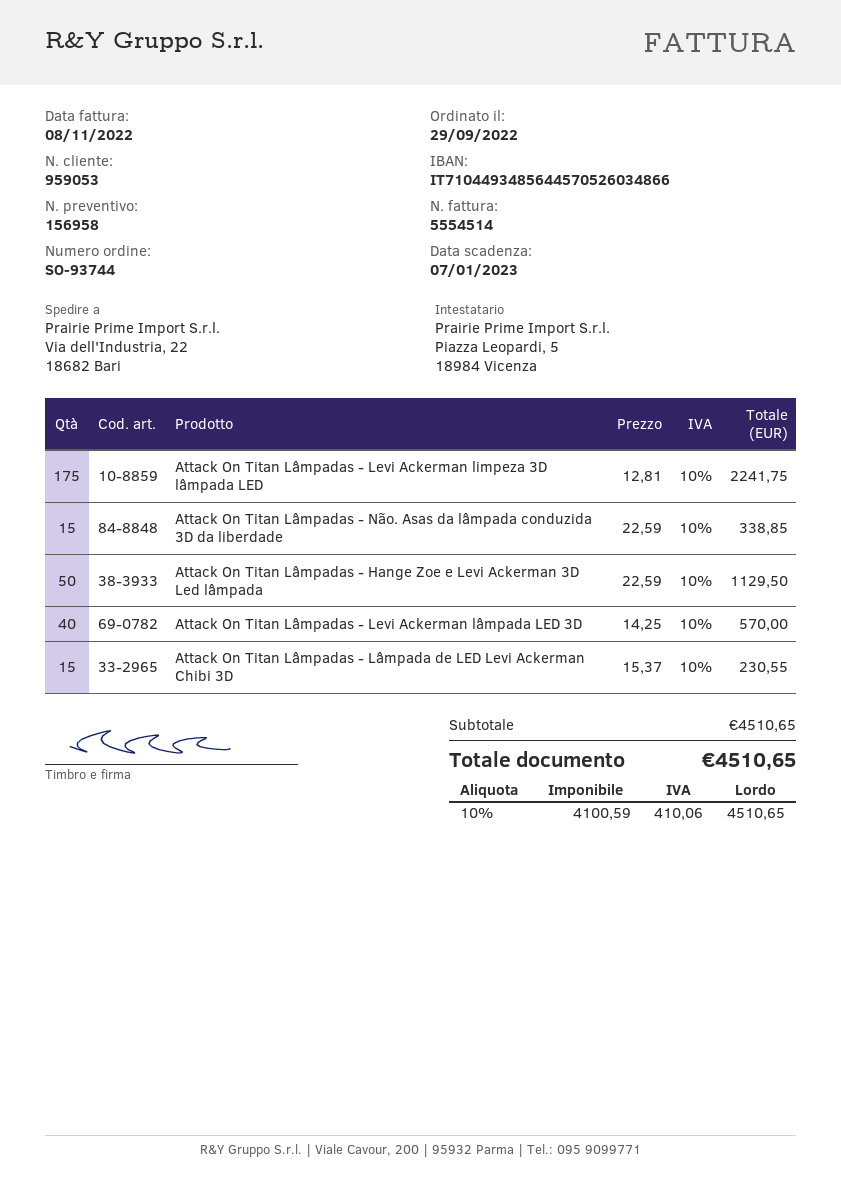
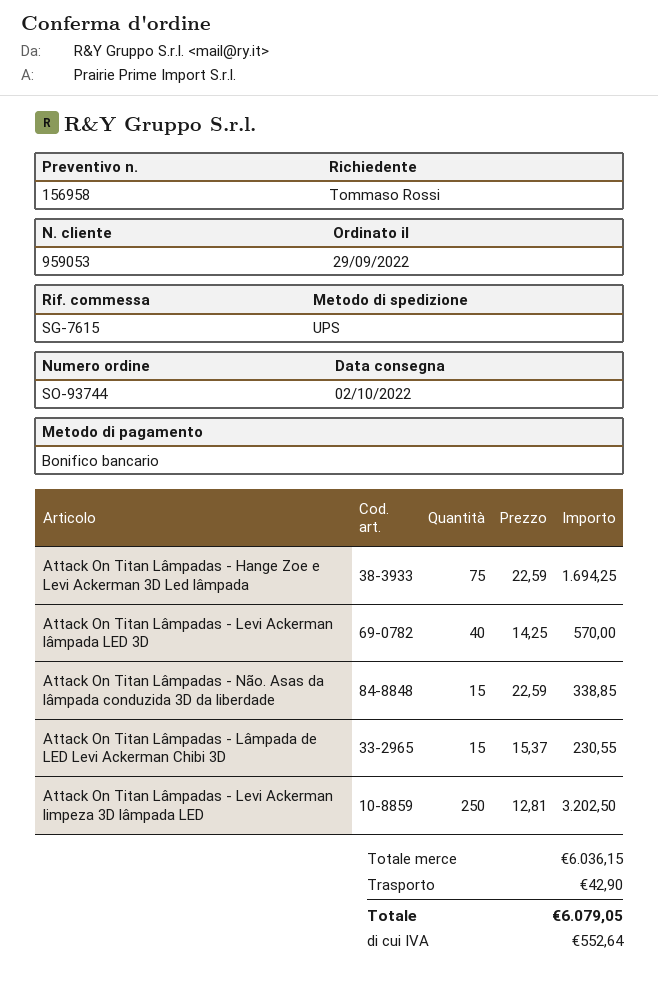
Attack On Titan Lâmpadas - Levi Ackerman limpeza 3D lâmpada LED: 175 x 12.81 = 2241.75 -> 250 x 12.81 = 3202.50
Attack On Titan Lâmpadas - Hange Zoe e Levi Ackerman 3D Led lâmpada: 50 x 22.59 = 1129.50 -> 75 x 22.59 = 1694.25
subtotal: 4510.65 -> 6036.15
shipping: none -> 42.90
tax: 410.06 -> 552.64
total: 4510.65 -> 6079.05

